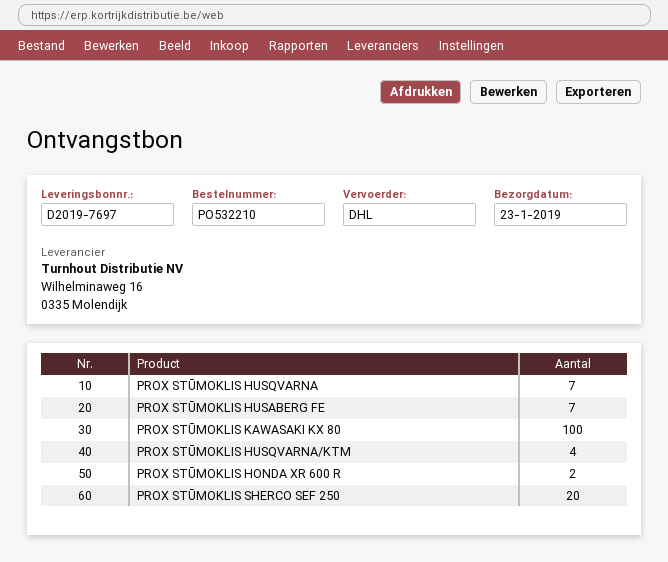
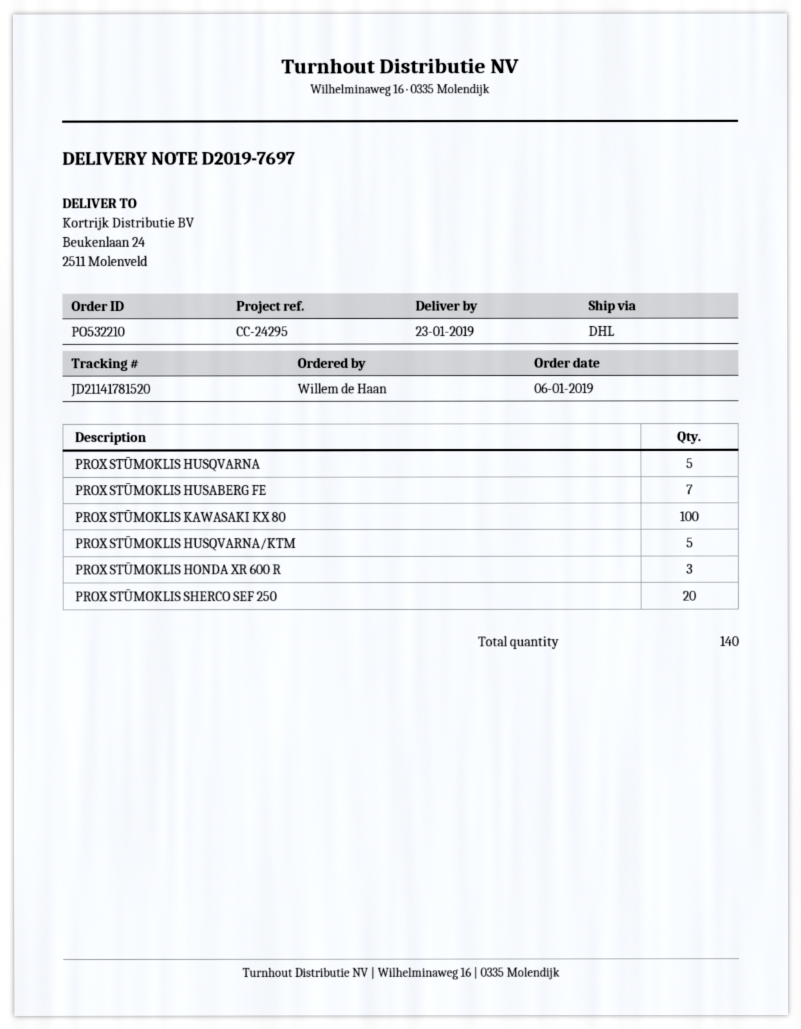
PROX STŪMOKLIS HUSQVARNA: 7 -> 5
PROX STŪMOKLIS HUSQVARNA/KTM: 4 -> 5
PROX STŪMOKLIS HONDA XR 600 R: 2 -> 3

